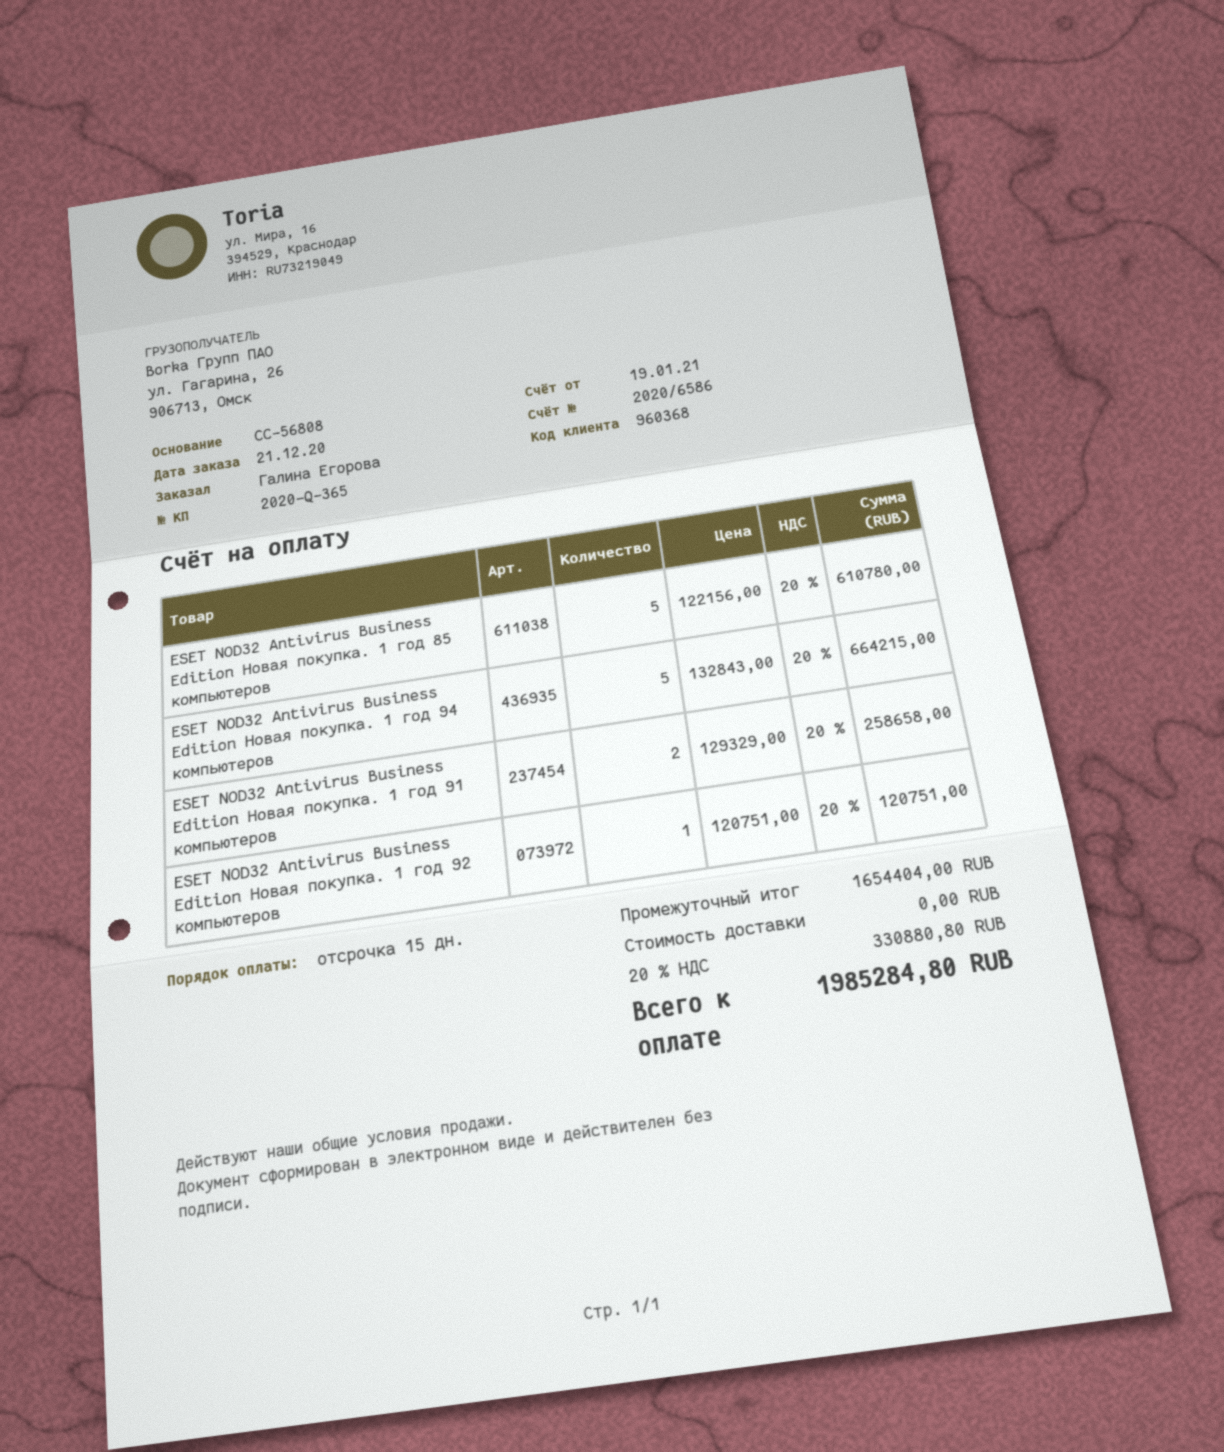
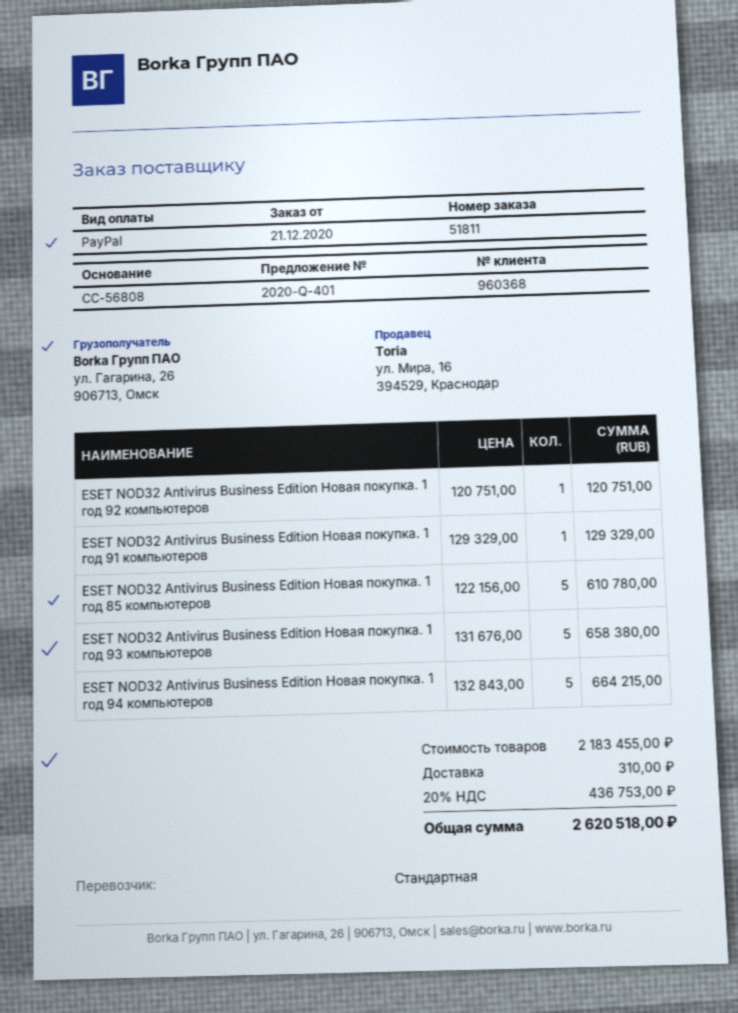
quote number: 2020-Q-365 -> 2020-Q-401
ESET NOD32 Antivirus Business Edition Новая покупка. 1 год 91 компьютеров: 2 x 129329.00 = 258658.00 -> 1 x 129329.00 = 129329.00
ESET NOD32 Antivirus Business Edition Новая покупка. 1 год 93 компьютеров: none -> 5 x 131676.00 = 658380.00
subtotal: 1654404.00 -> 2183455.00
shipping: 0.00 -> 310.00
tax: 20% = 330880.80 -> 20% = 436753.00
total: 1985284.80 -> 2620518.00

